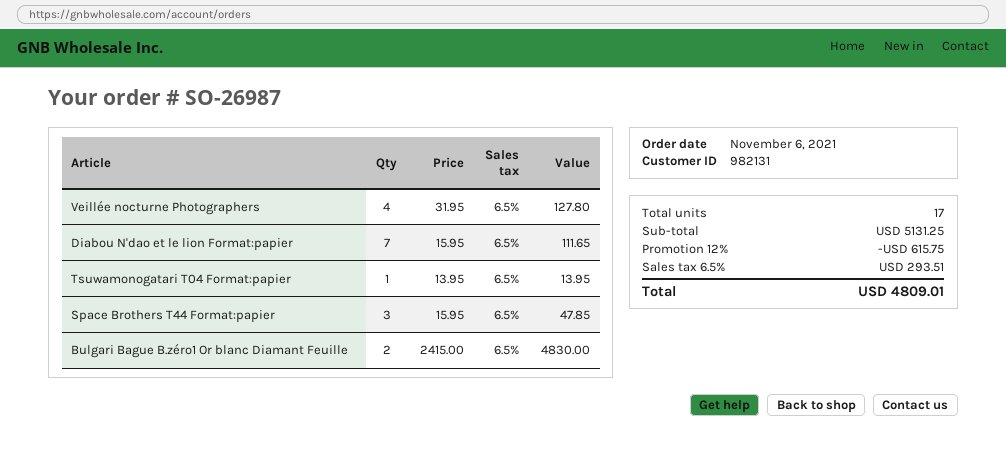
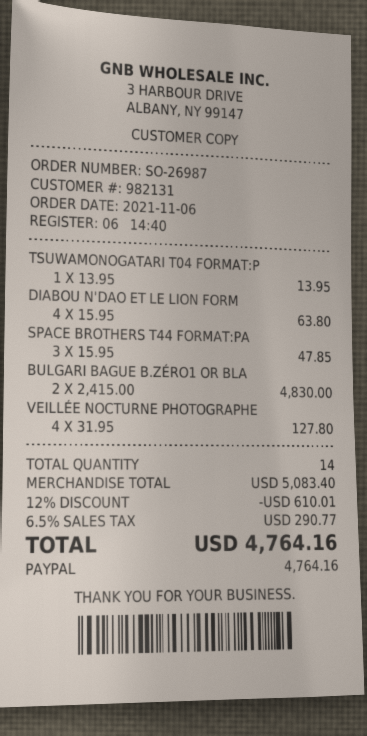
Diabou N'dao et le lion Format:papier: 7 x 15.95 = 111.65 -> 4 x 15.95 = 63.80
total quantity: 17 -> 14
subtotal: 5131.25 -> 5083.40
discount: 12% = 615.75 -> 12% = 610.01
tax: 6.5% = 293.51 -> 6.5% = 290.77
total: 4809.01 -> 4764.16

